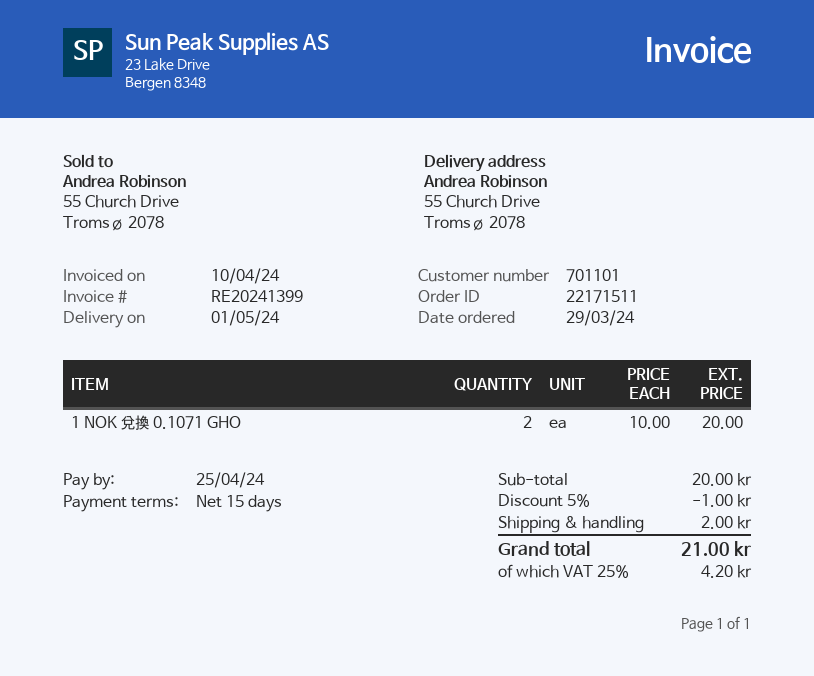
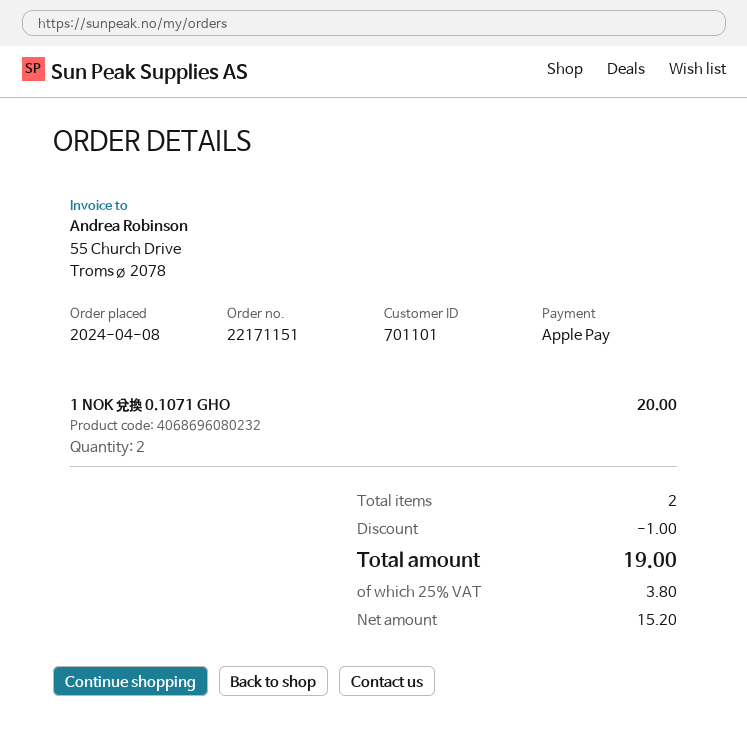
order number: 22171511 -> 22171151
order date: 2024-03-29 -> 2024-04-08
shipping: 2.00 -> none
tax: 25% = 4.20 -> 25% = 3.80
total: 21.00 -> 19.00

